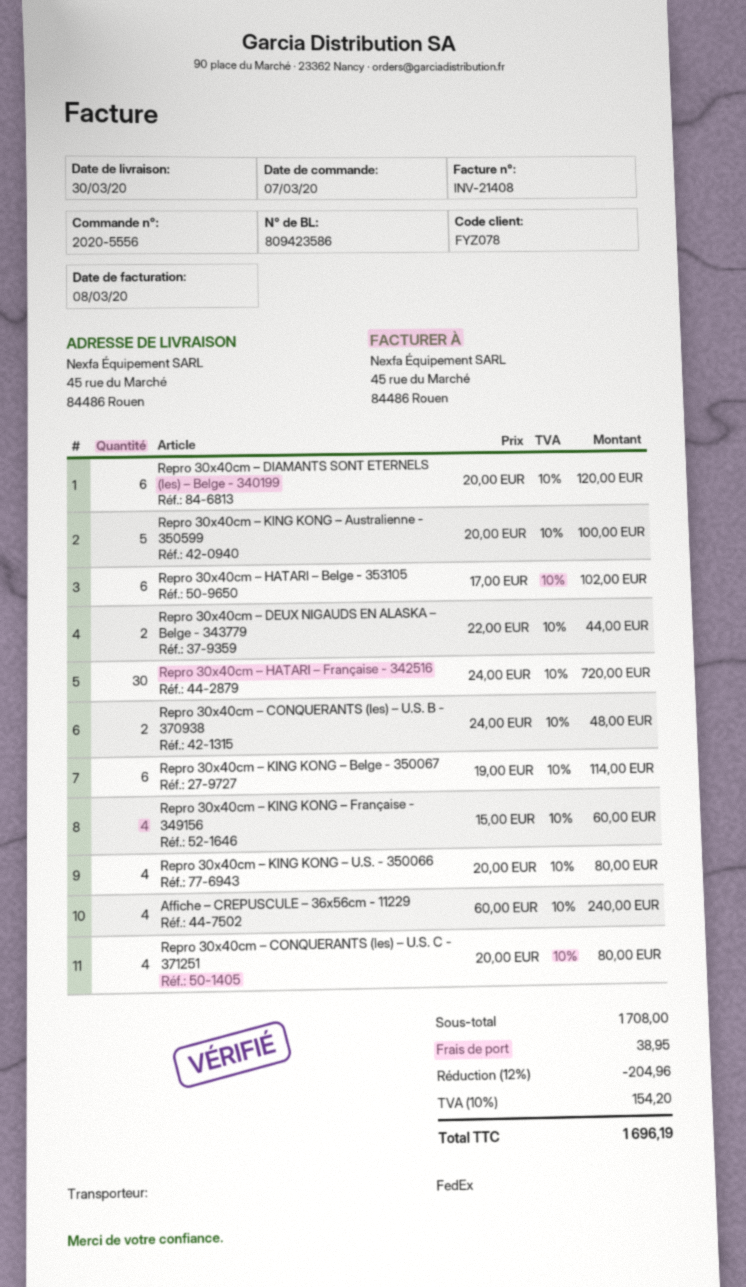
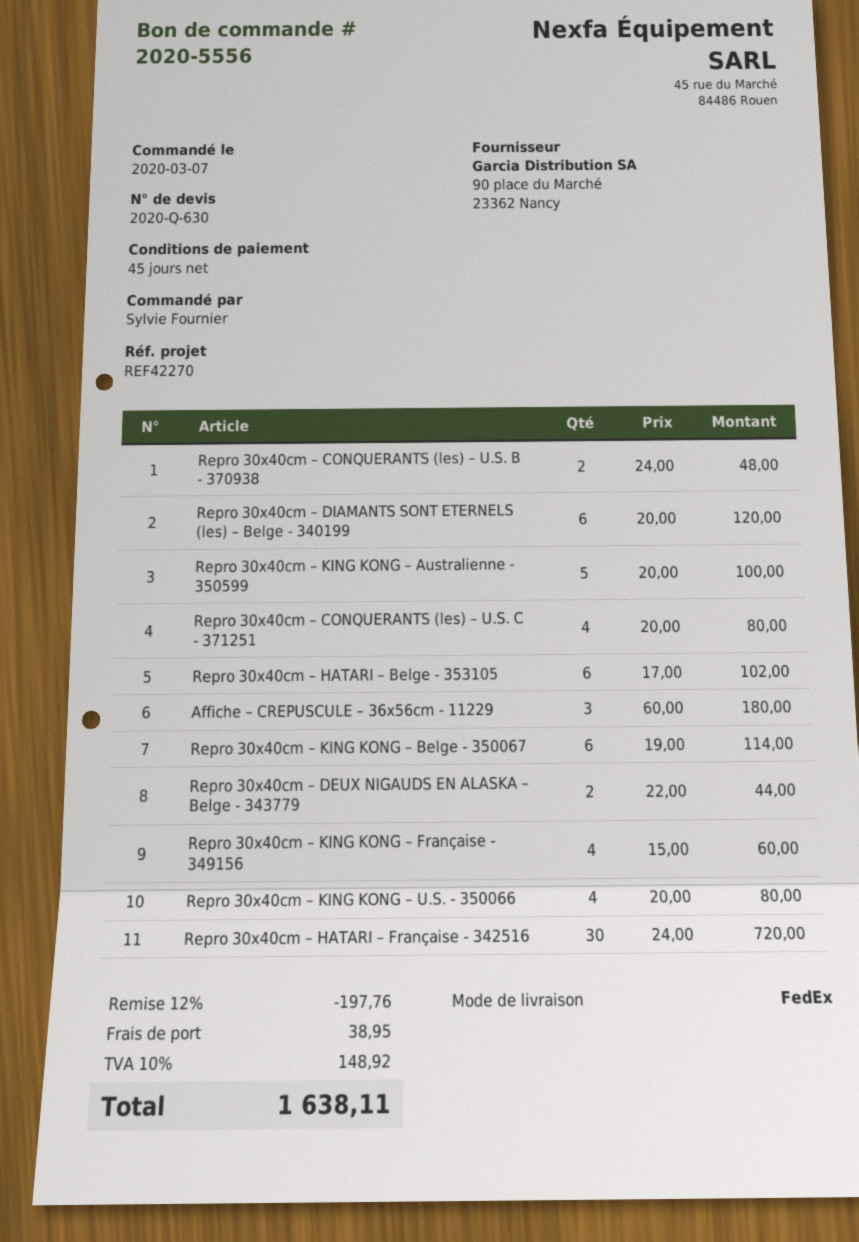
Affiche – CREPUSCULE – 36x56cm - 11229: 4 x 60.00 = 240.00 -> 3 x 60.00 = 180.00
discount: 12% = 204.96 -> 12% = 197.76
tax: 10% = 154.20 -> 10% = 148.92
total: 1696.19 -> 1638.11

